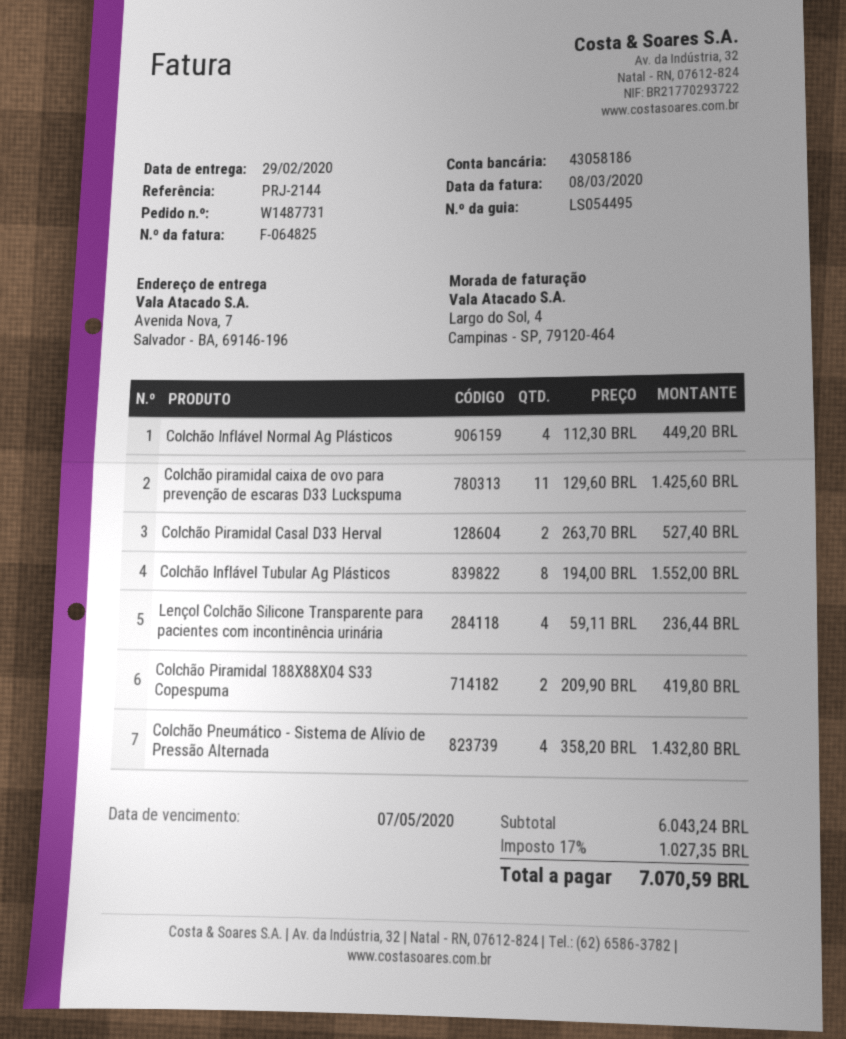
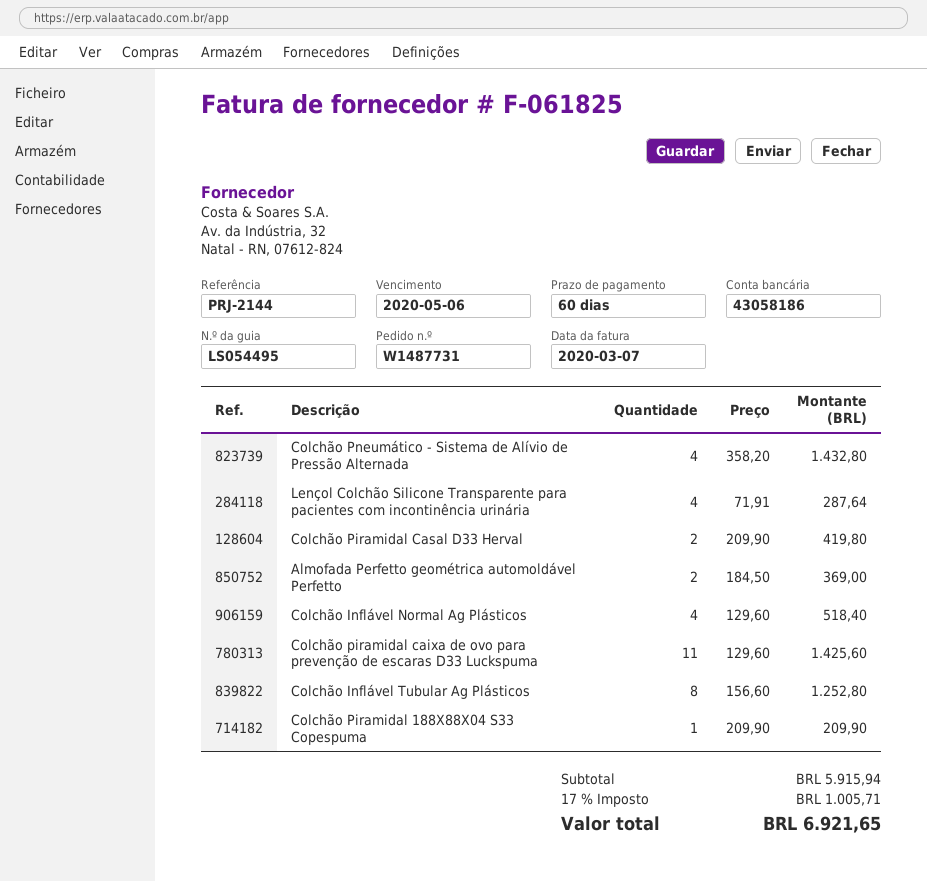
invoice number: F-064825 -> F-061825
invoice date: 2020-03-08 -> 2020-03-07
due date: 2020-05-07 -> 2020-05-06
Colchão Inflável Normal Ag Plásticos: 4 x 112.30 = 449.20 -> 4 x 129.60 = 518.40
Colchão Piramidal Casal D33 Herval: 2 x 263.70 = 527.40 -> 2 x 209.90 = 419.80
Colchão Inflável Tubular Ag Plásticos: 8 x 194.00 = 1552.00 -> 8 x 156.60 = 1252.80
Lençol Colchão Silicone Transparente para pacientes com incontinência urinária: 4 x 59.11 = 236.44 -> 4 x 71.91 = 287.64
Colchão Piramidal 188X88X04 S33 Copespuma: 2 x 209.90 = 419.80 -> 1 x 209.90 = 209.90
Almofada Perfetto geométrica automoldável Perfetto: none -> 2 x 184.50 = 369.00
subtotal: 6043.24 -> 5915.94
tax: 17% = 1027.35 -> 17% = 1005.71
total: 7070.59 -> 6921.65

